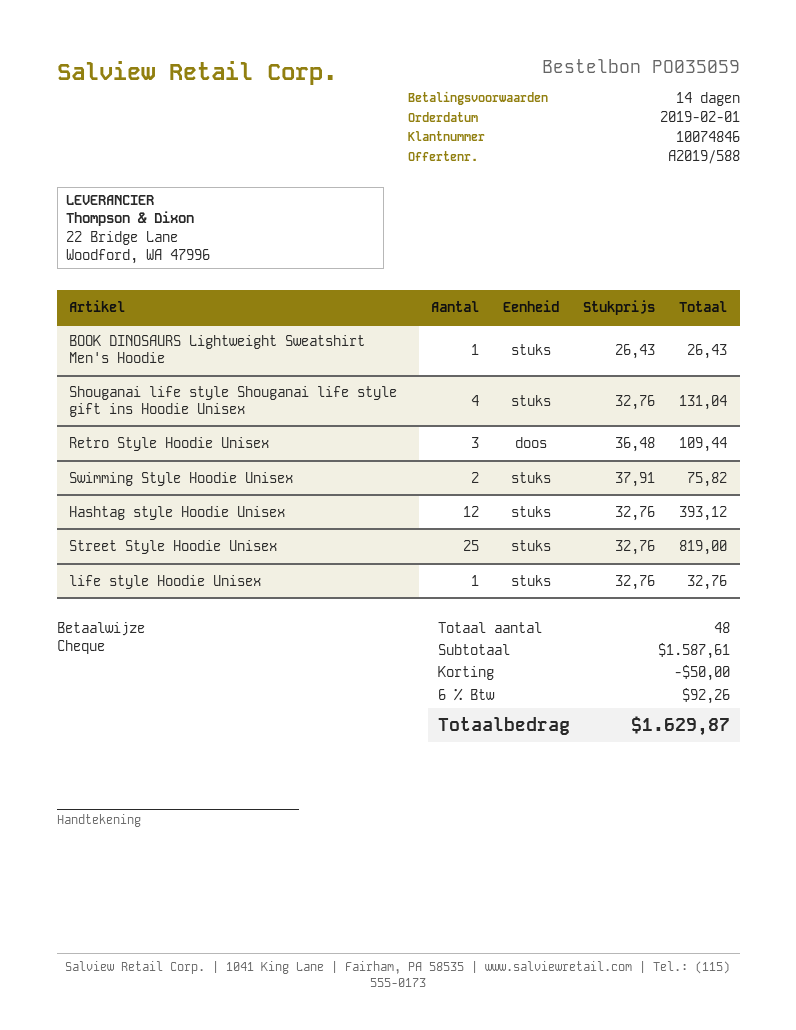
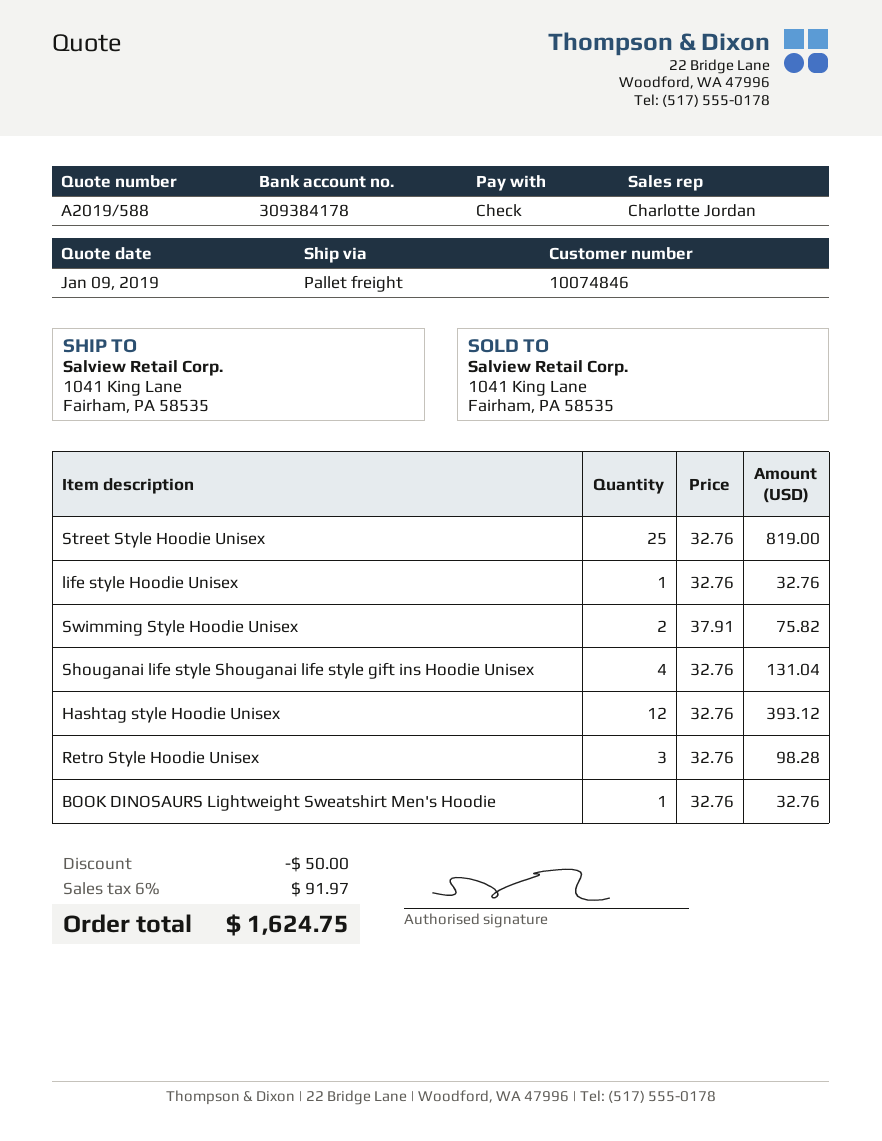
BOOK DINOSAURS Lightweight Sweatshirt Men's Hoodie: 1 x 26.43 = 26.43 -> 1 x 32.76 = 32.76
Retro Style Hoodie Unisex: 3 x 36.48 = 109.44 -> 3 x 32.76 = 98.28
tax: 6% = 92.26 -> 6% = 91.97
total: 1629.87 -> 1624.75

